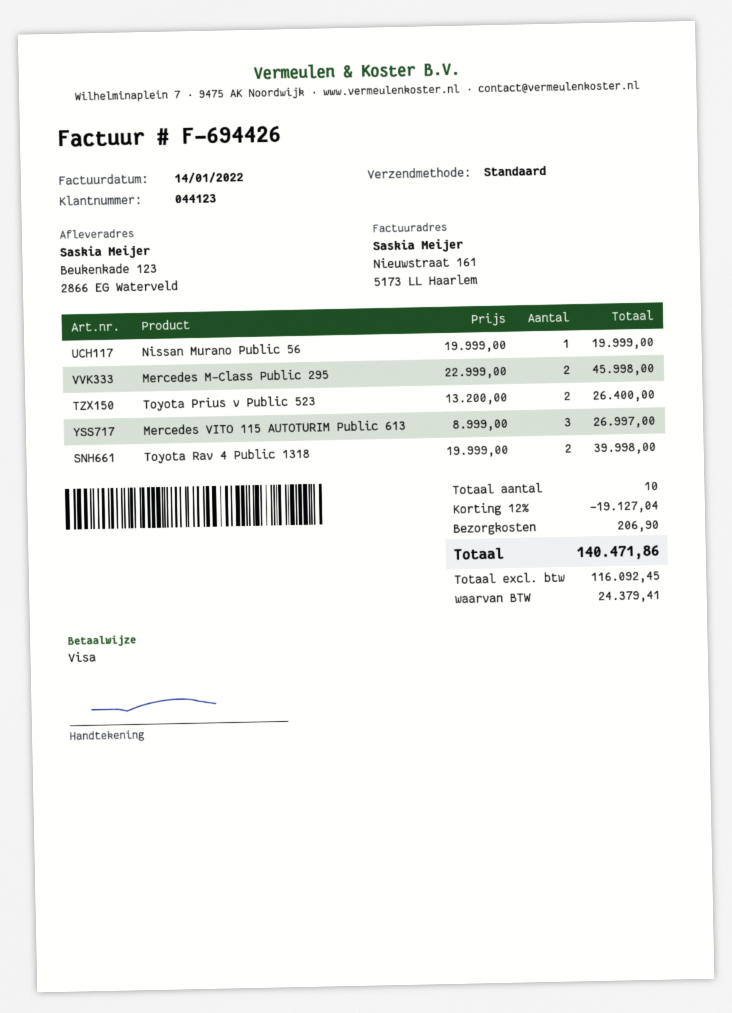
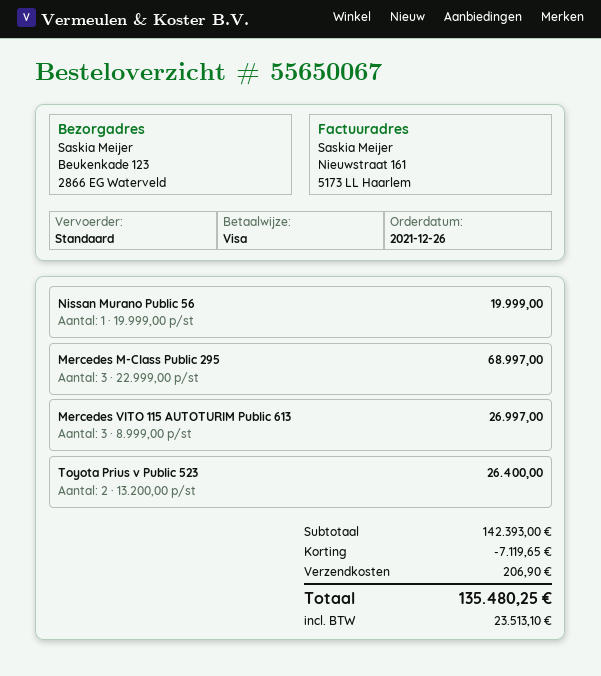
Mercedes M-Class Public 295: 2 x 22999.00 = 45998.00 -> 3 x 22999.00 = 68997.00
Toyota Rav 4 Public 1318: 2 x 19999.00 = 39998.00 -> none
discount: 19127.04 -> 7119.65
tax: 24379.41 -> 23513.10
total: 140471.86 -> 135480.25

